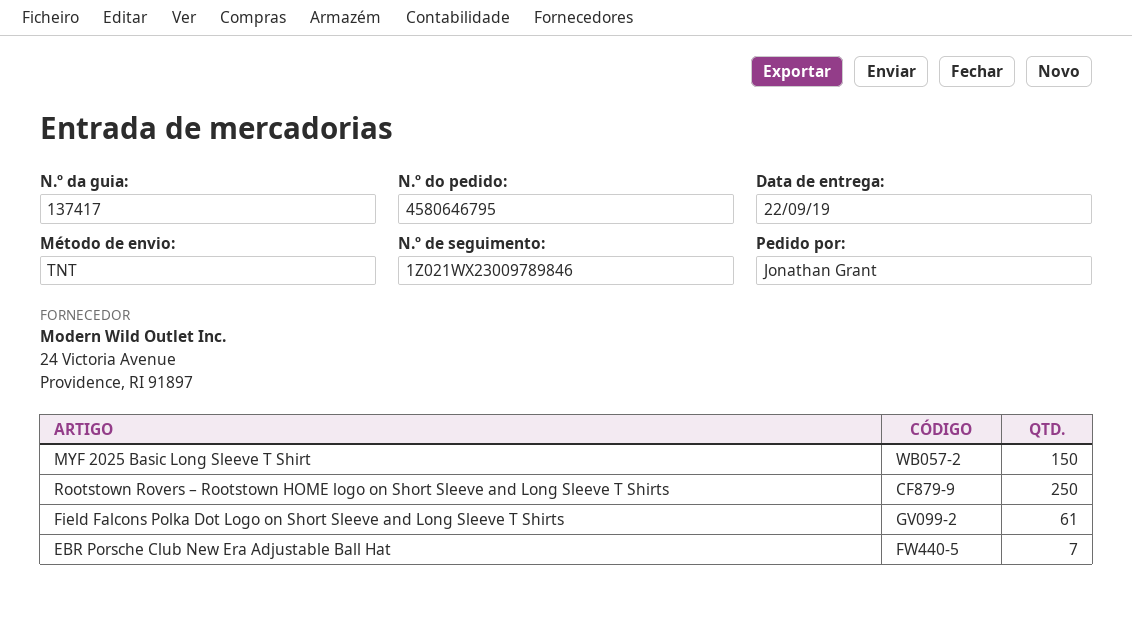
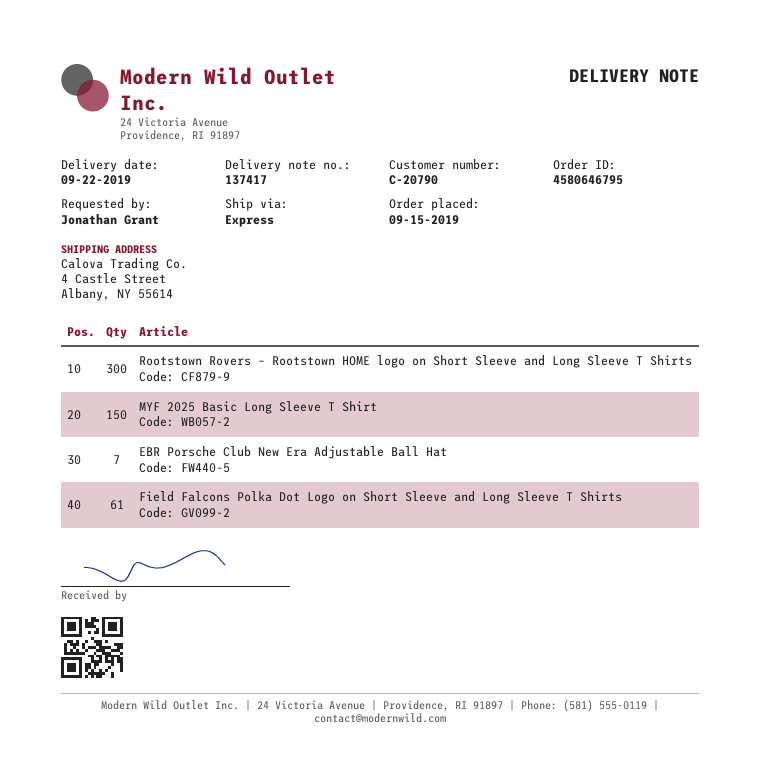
shipping method: TNT -> express
Rootstown Rovers – Rootstown HOME logo on Short Sleeve and Long Sleeve T Shirts: 250 -> 300

